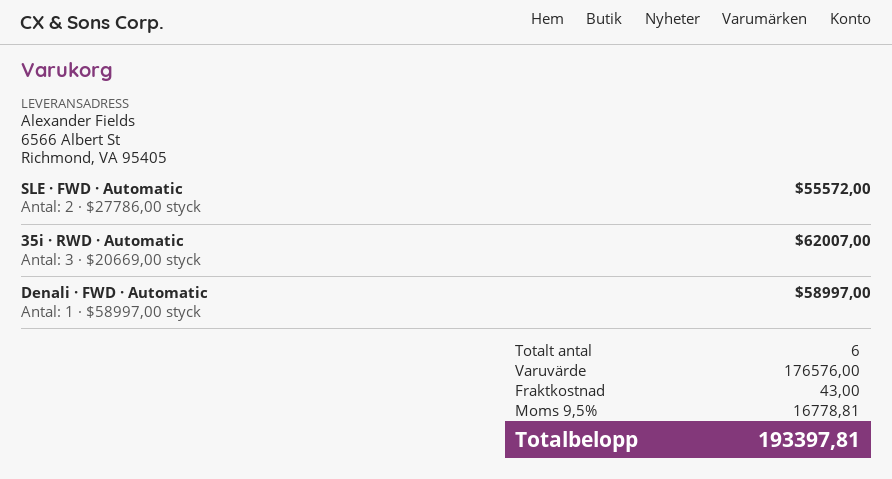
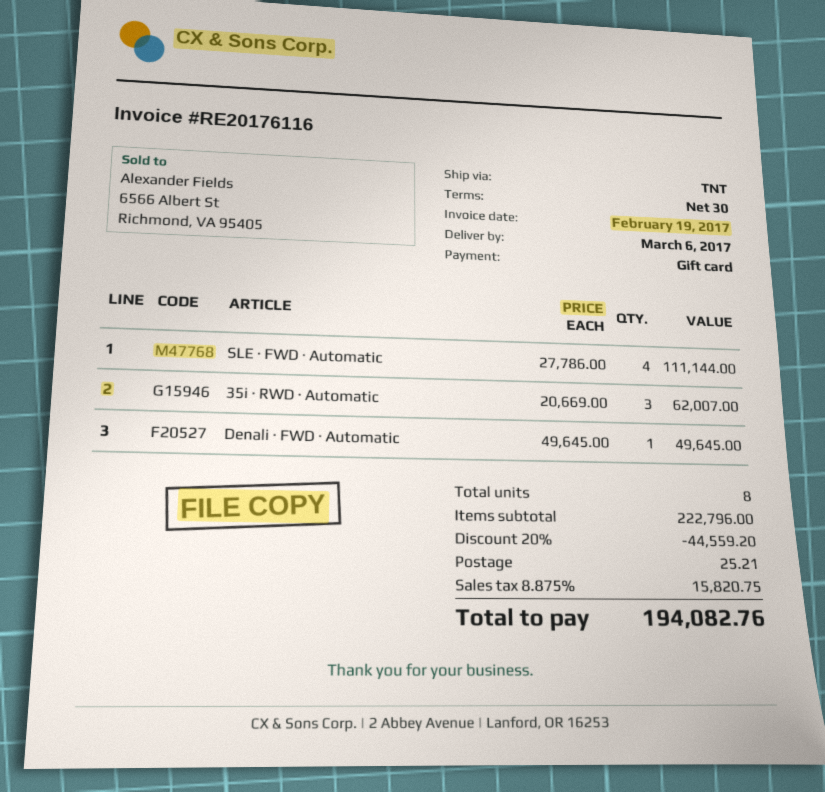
SLE · FWD · Automatic: 2 x 27786.00 = 55572.00 -> 4 x 27786.00 = 111144.00
Denali · FWD · Automatic: 1 x 58997.00 = 58997.00 -> 1 x 49645.00 = 49645.00
total quantity: 6 -> 8
subtotal: 176576.00 -> 222796.00
discount: none -> 20% = 44559.20
shipping: 43.00 -> 25.21
tax: 9.5% = 16778.81 -> 8.875% = 15820.75
total: 193397.81 -> 194082.76

